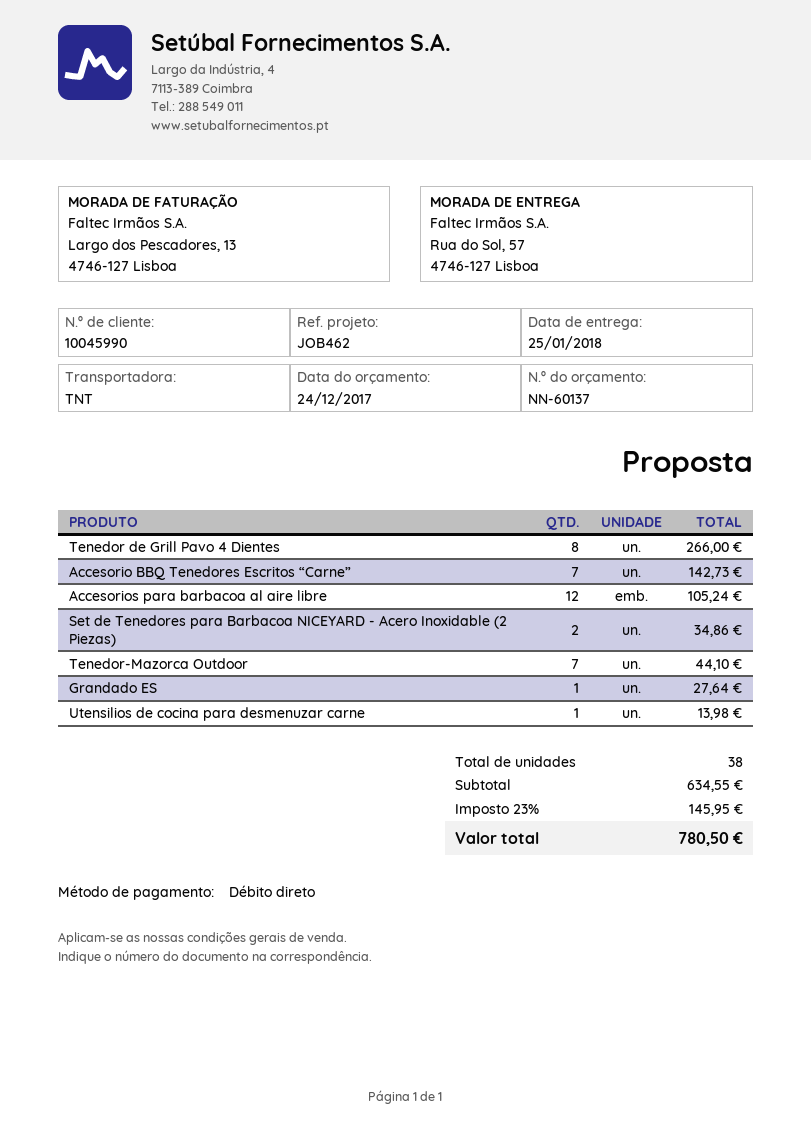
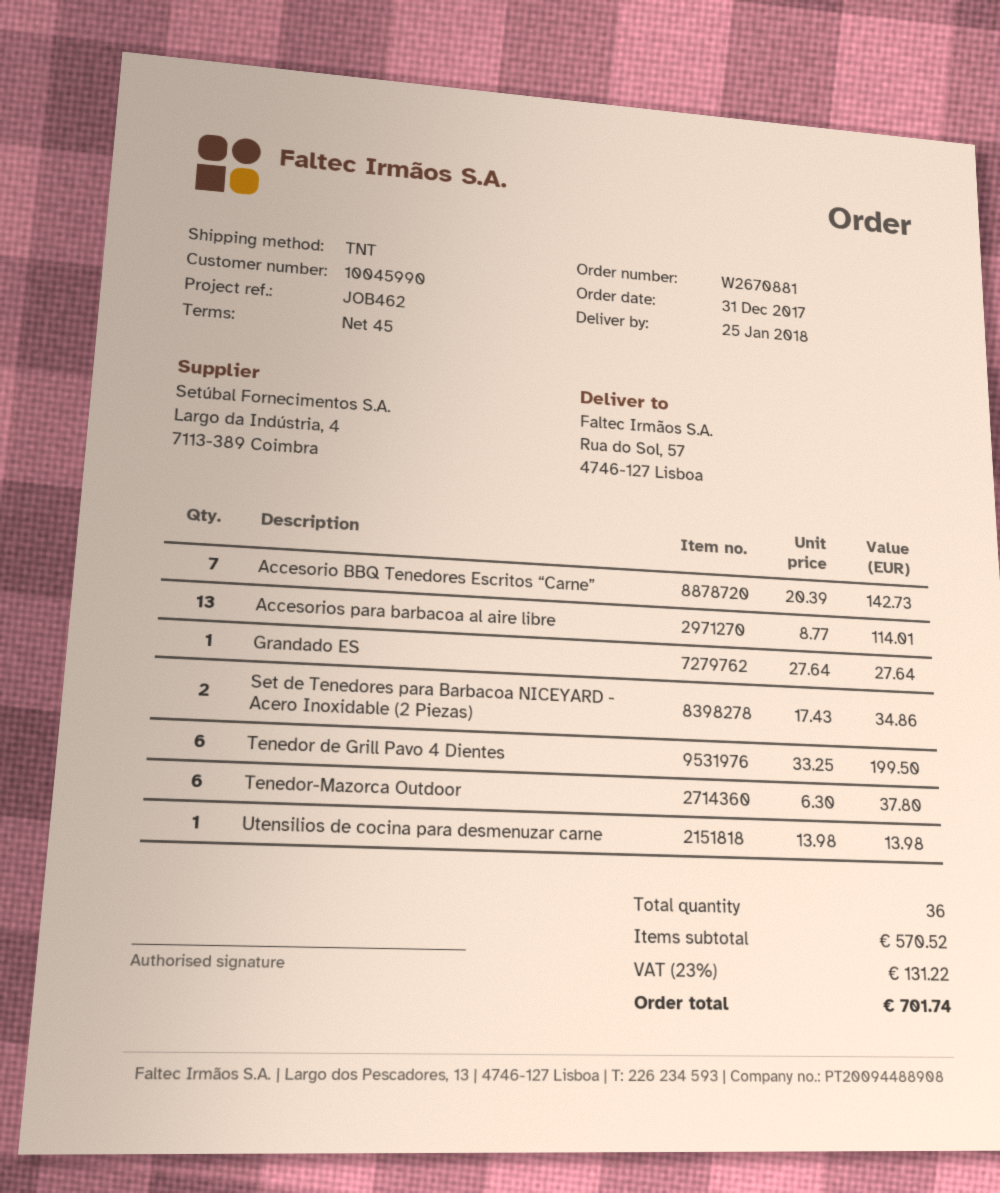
Tenedor de Grill Pavo 4 Dientes: 8 for 266.00 -> 6 for 199.50
Accesorios para barbacoa al aire libre: 12 for 105.24 -> 13 for 114.01
Tenedor-Mazorca Outdoor: 7 for 44.10 -> 6 for 37.80
total quantity: 38 -> 36
subtotal: 634.55 -> 570.52
tax: 23% = 145.95 -> 23% = 131.22
total: 780.50 -> 701.74

